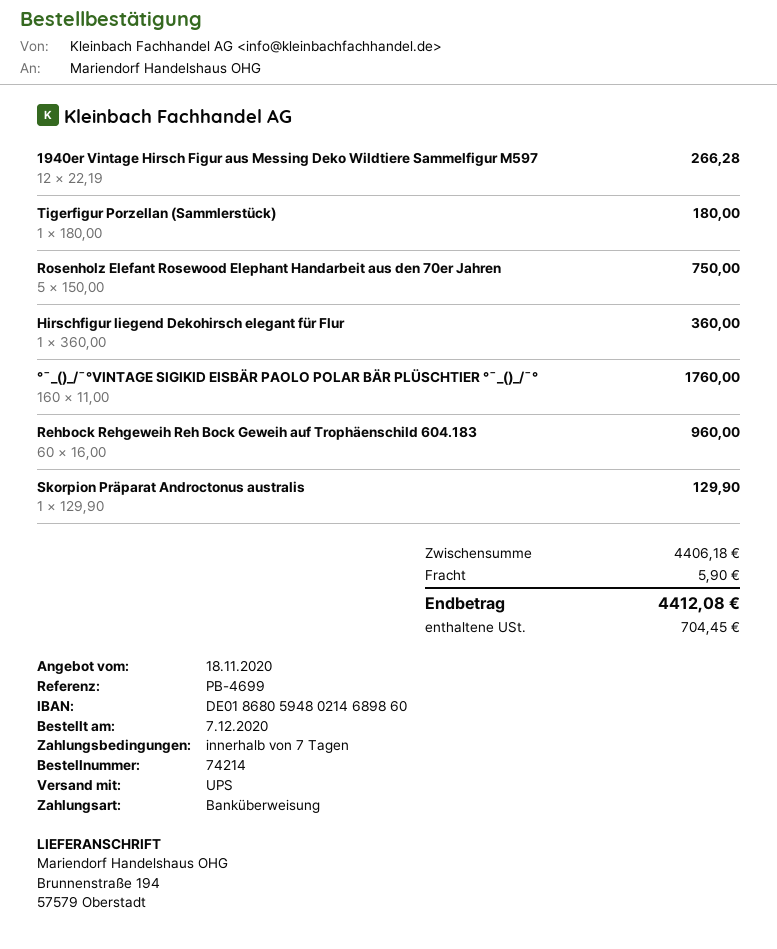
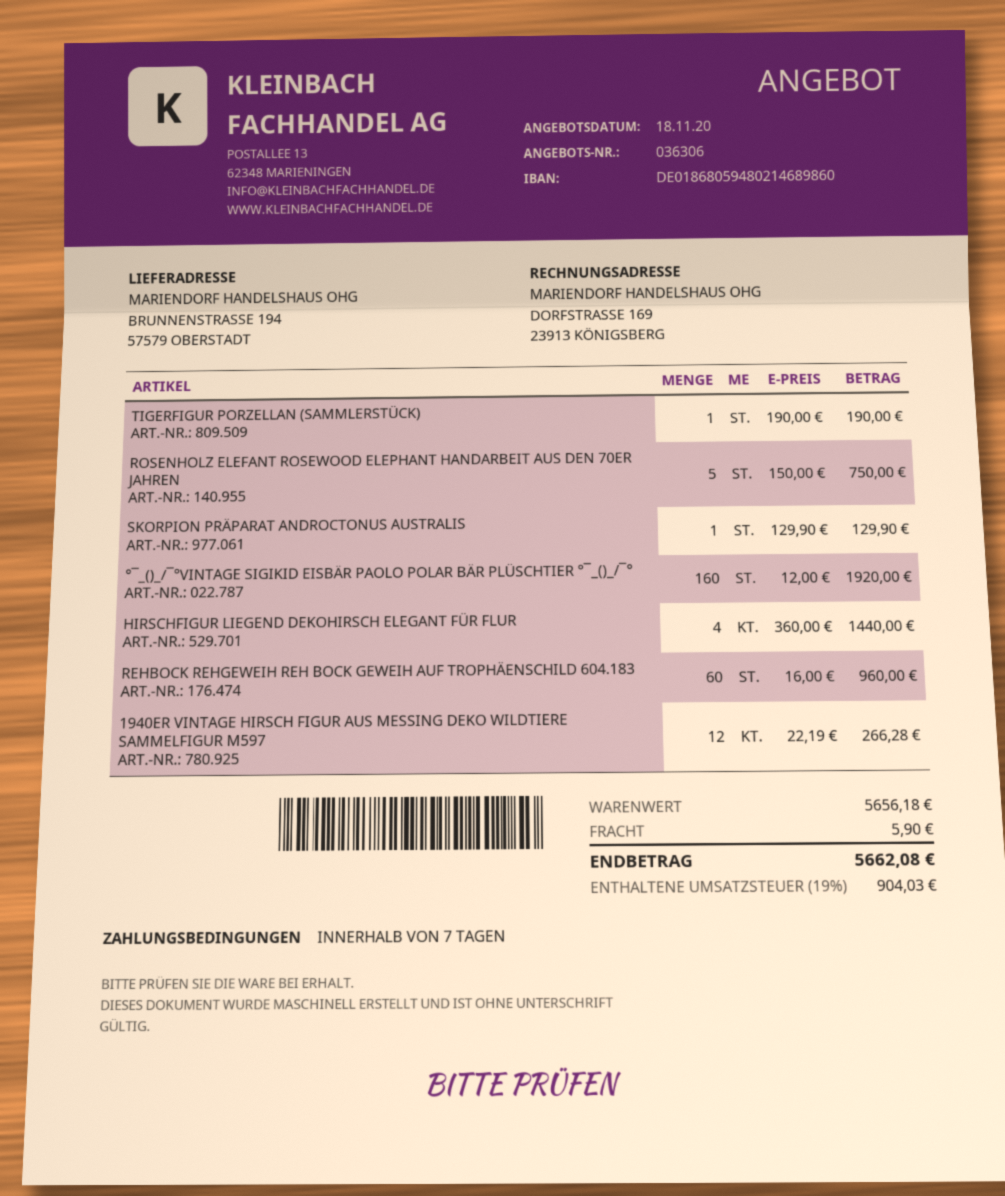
Tigerfigur Porzellan (Sammlerstück): 1 x 180.00 = 180.00 -> 1 x 190.00 = 190.00
Hirschfigur liegend Dekohirsch elegant für Flur: 1 x 360.00 = 360.00 -> 4 x 360.00 = 1440.00
°¯_()_/¯°VINTAGE SIGIKID EISBÄR PAOLO POLAR BÄR PLÜSCHTIER °¯_()_/¯°: 160 x 11.00 = 1760.00 -> 160 x 12.00 = 1920.00
subtotal: 4406.18 -> 5656.18
tax: 704.45 -> 904.03
total: 4412.08 -> 5662.08

